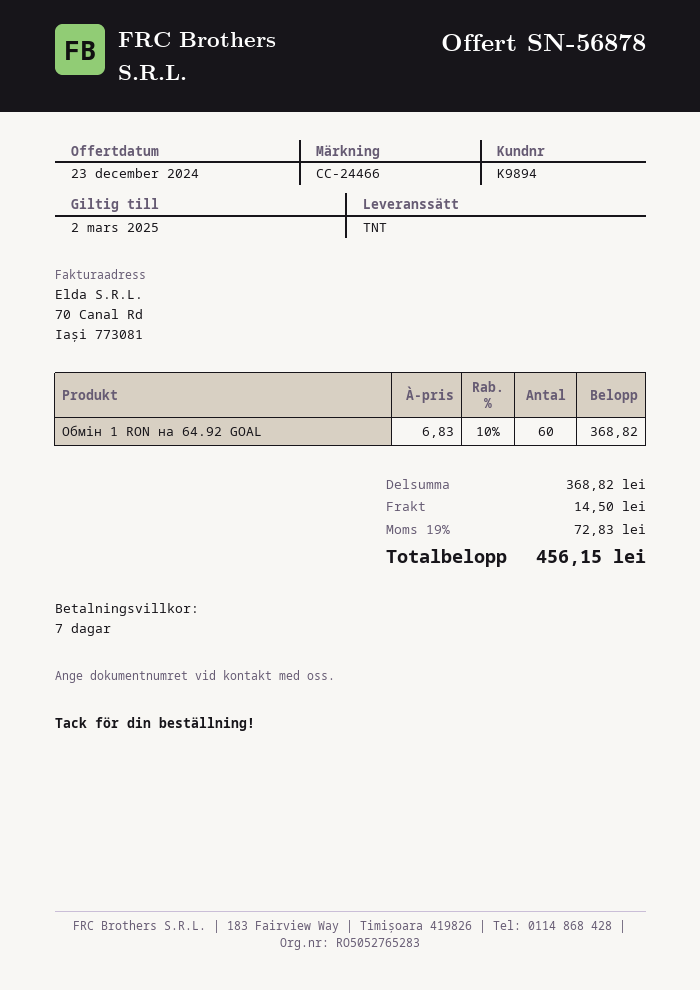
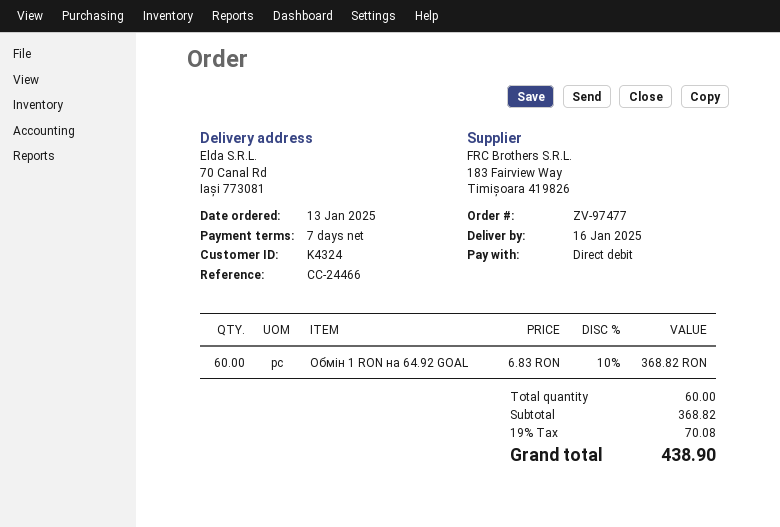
customer number: K9894 -> K4324
shipping: 14.50 -> none
tax: 19% = 72.83 -> 19% = 70.08
total: 456.15 -> 438.90

